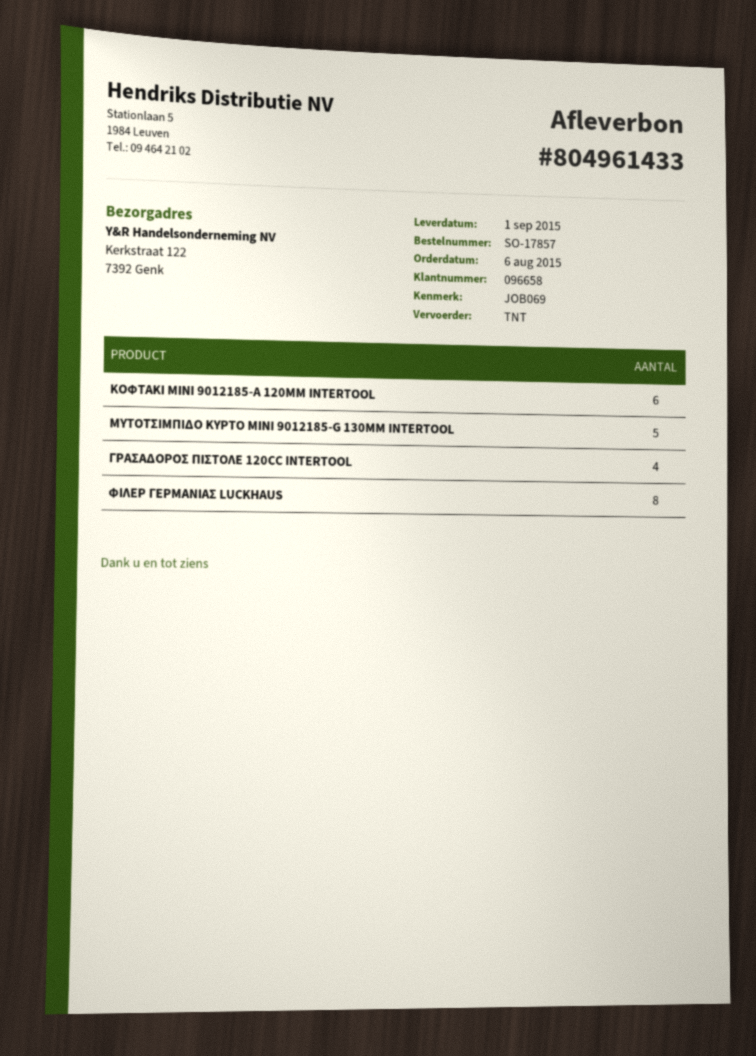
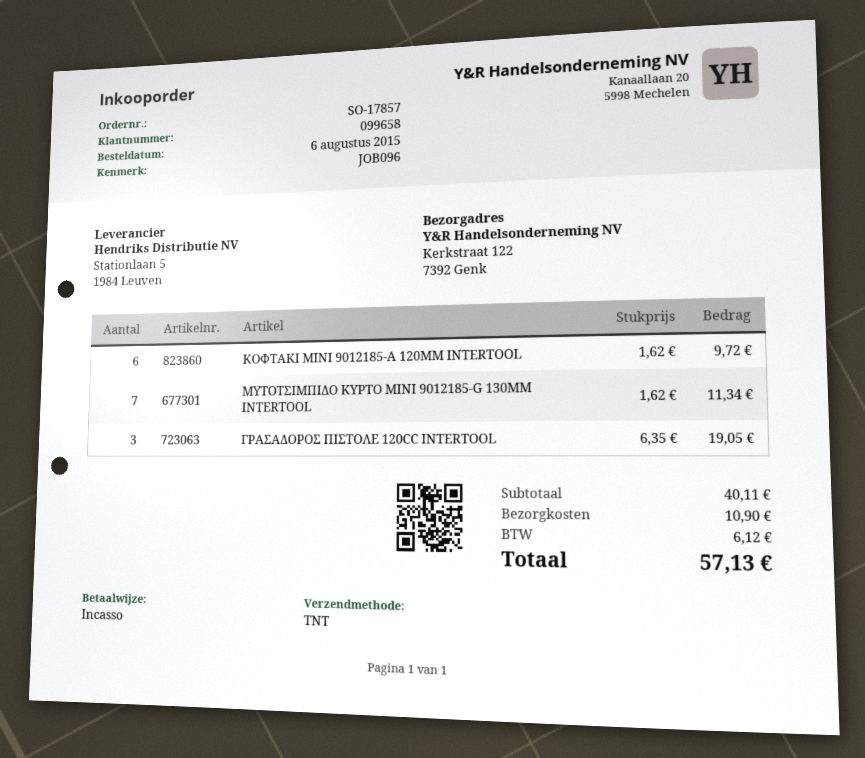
customer number: 096658 -> 099658
reference: JOB069 -> JOB096
ΜΥΤΟΤΣΙΜΠΙΔΟ ΚΥΡΤΟ ΜΙΝΙ 9012185-G 130ΜΜ INTERTOOL: 5 -> 7
ΓΡΑΣΑΔΟΡΟΣ ΠΙΣΤΟΛΕ 120CC INTERTOOL: 4 -> 3
ΦΙΛΕΡ ΓΕΡΜΑΝΙΑΣ LUCKHAUS: 8 -> none

